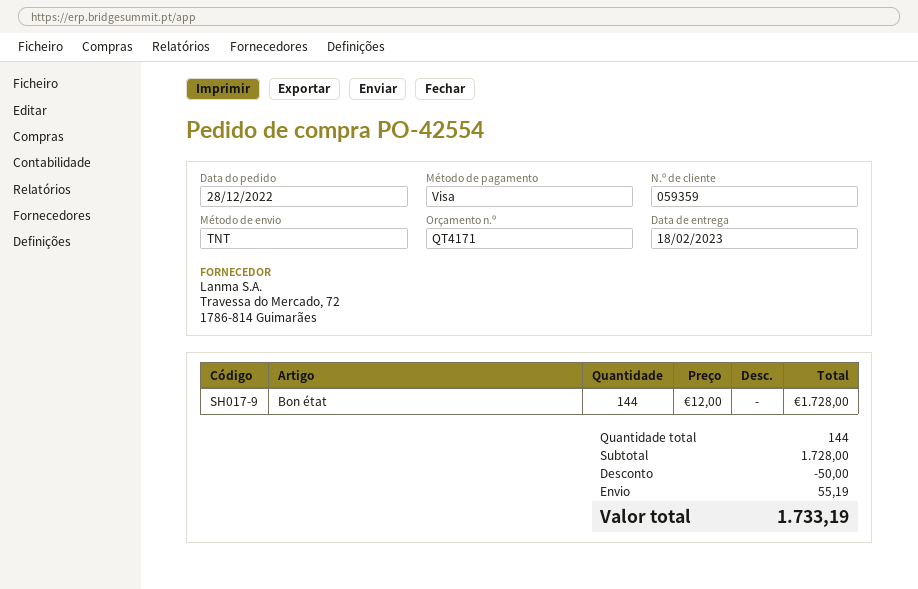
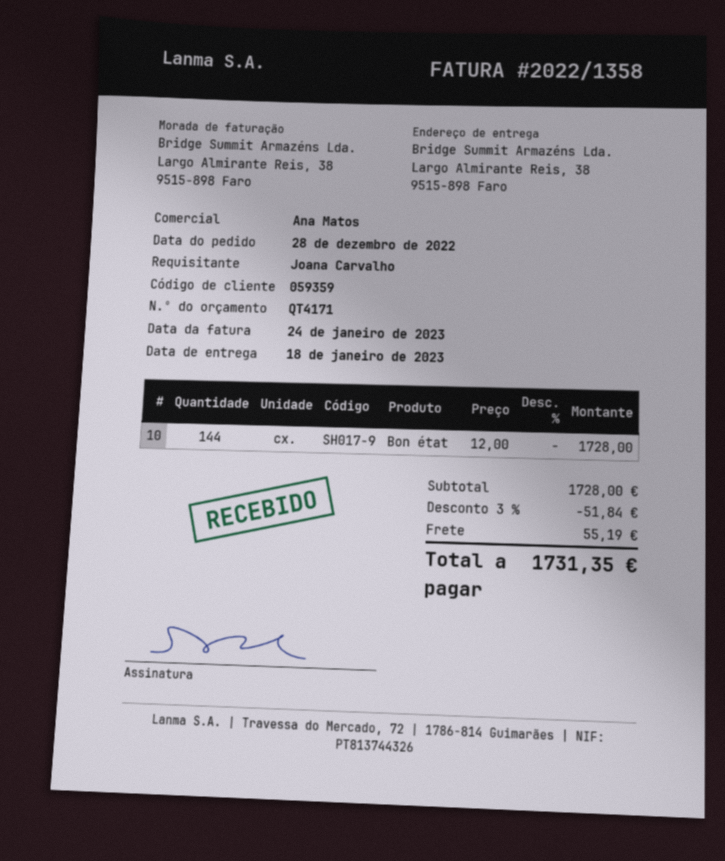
delivery date: 2023-02-18 -> 2023-01-18
discount: 50.00 -> 51.84
total: 1733.19 -> 1731.35

